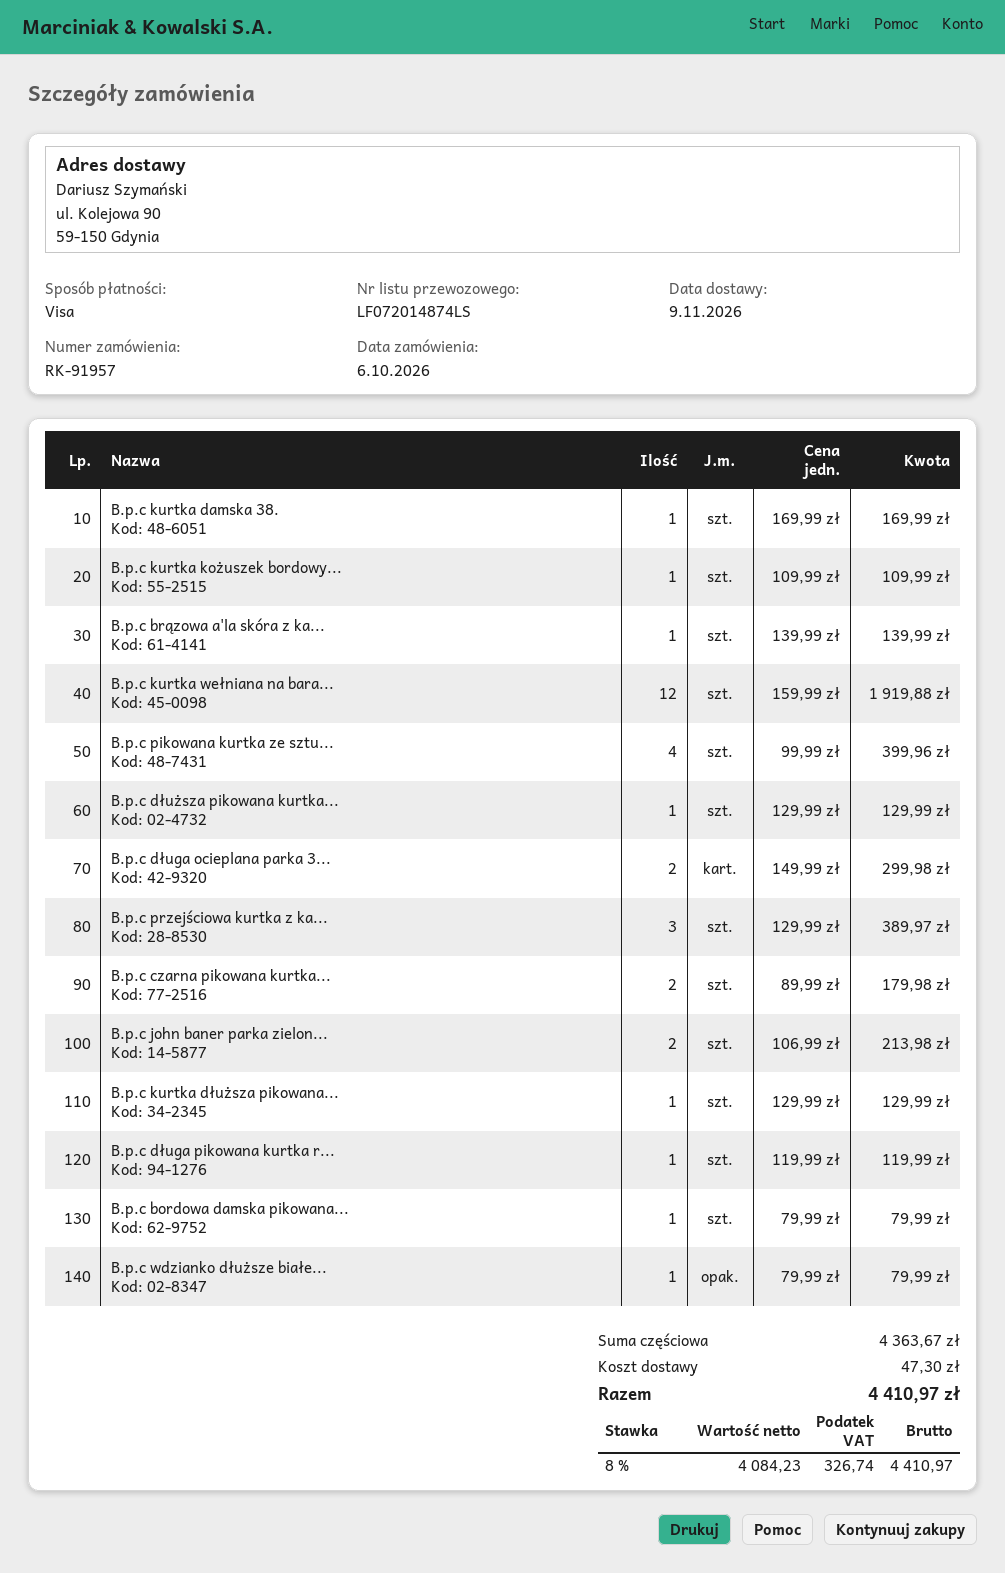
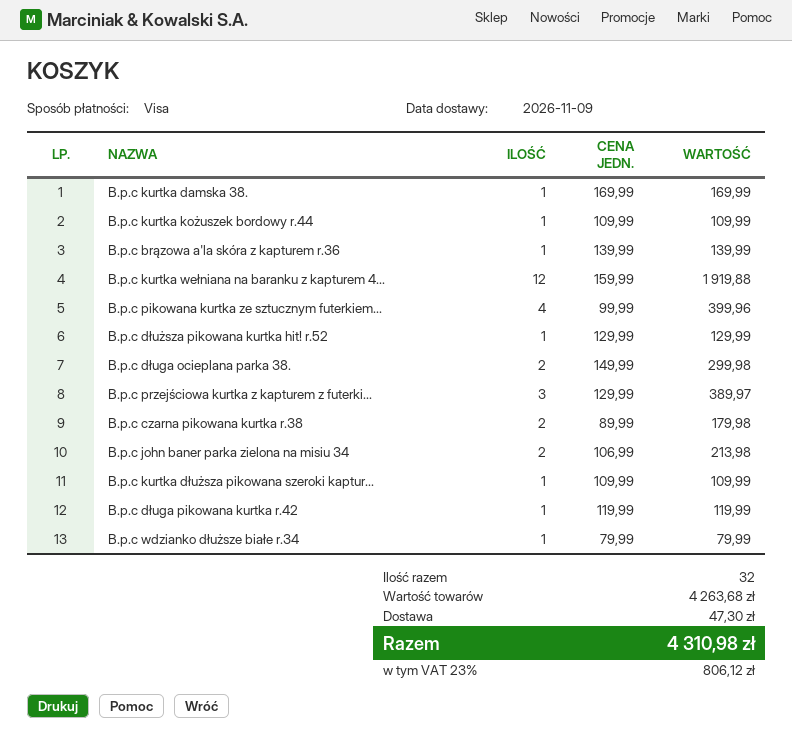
B.p.c kurtka dłuższa pikowana...: 1 x 129.99 = 129.99 -> 1 x 109.99 = 109.99
B.p.c bordowa damska pikowana...: 1 x 79.99 = 79.99 -> none
subtotal: 4363.67 -> 4263.68
tax: 8% = 326.74 -> 23% = 806.12
total: 4410.97 -> 4310.98

